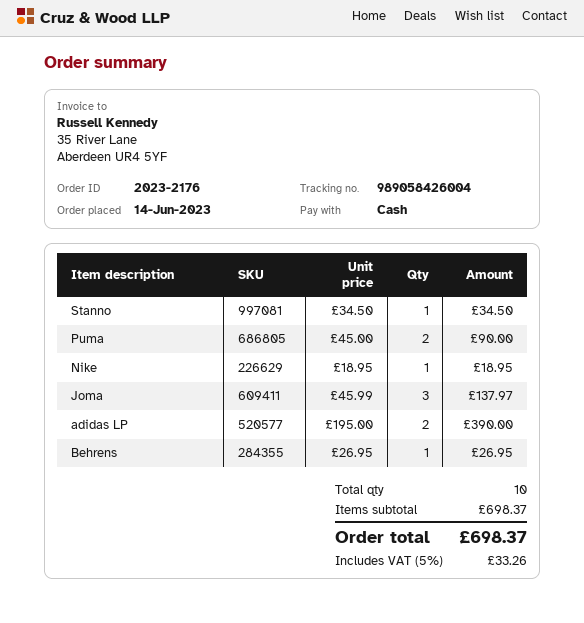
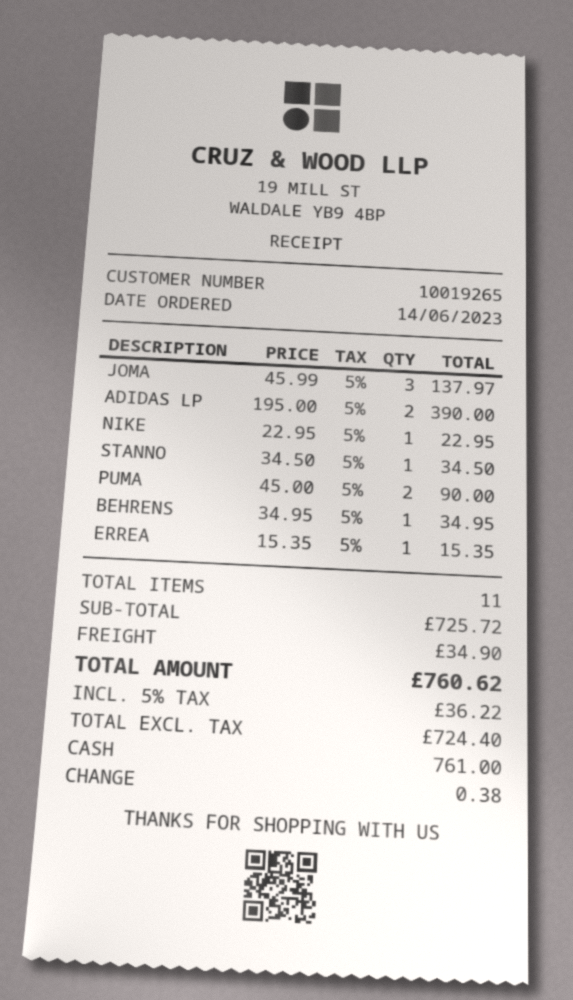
Nike: 1 x 18.95 = 18.95 -> 1 x 22.95 = 22.95
Behrens: 1 x 26.95 = 26.95 -> 1 x 34.95 = 34.95
ERREA: none -> 1 x 15.35 = 15.35
total quantity: 10 -> 11
subtotal: 698.37 -> 725.72
shipping: none -> 34.90
tax: 5% = 33.26 -> 5% = 36.22
total: 698.37 -> 760.62

